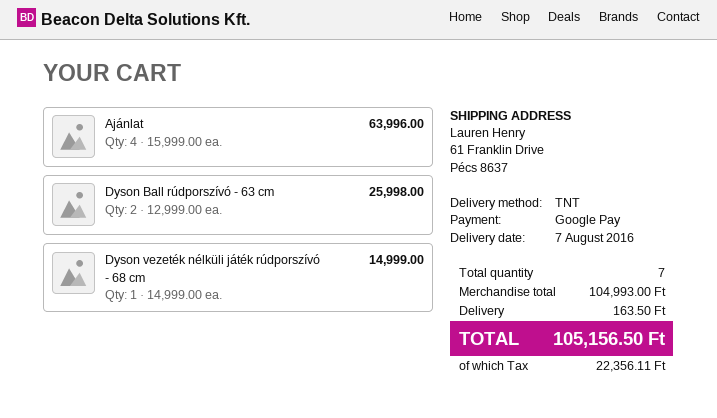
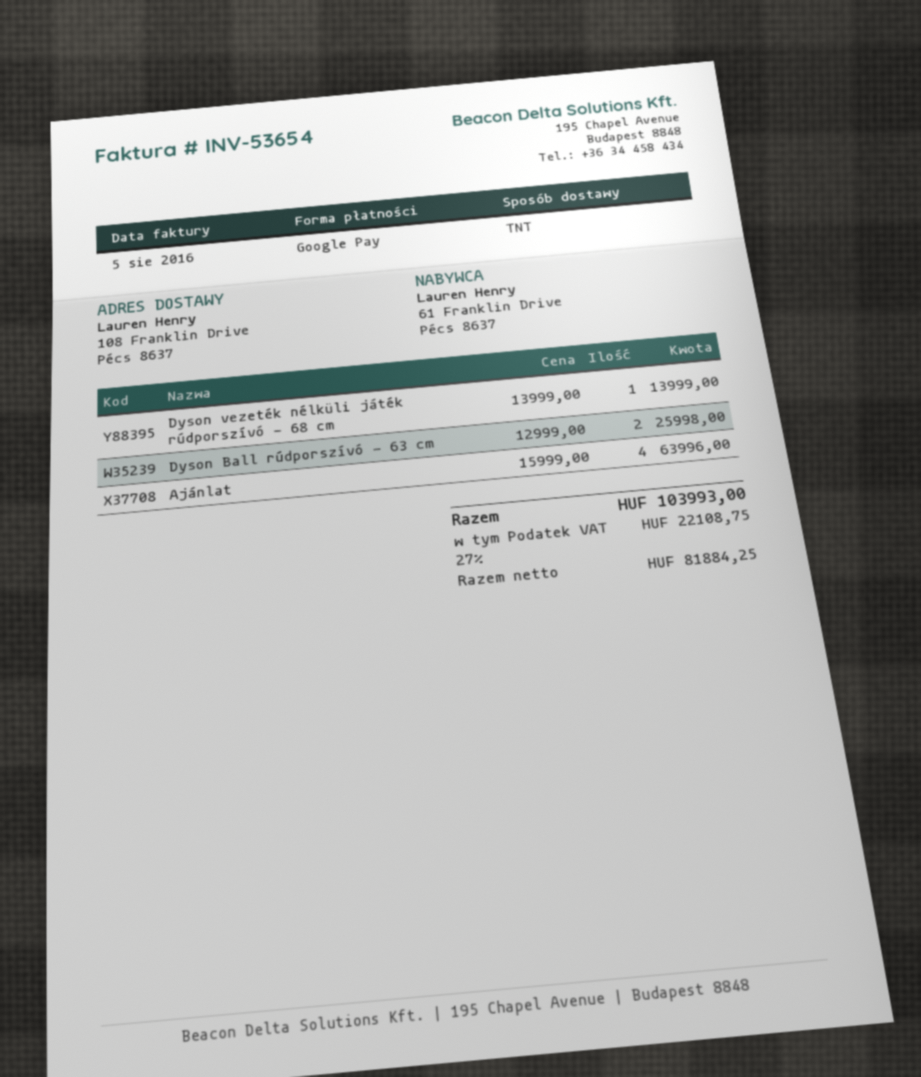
ship to: 61 Franklin Drive, Pécs 8637 -> 108 Franklin Drive, Pécs 8637
Dyson vezeték nélküli játék rúdporszívó - 68 cm: 1 x 14999.00 = 14999.00 -> 1 x 13999.00 = 13999.00
shipping: 163.50 -> none
tax: 22356.11 -> 22108.75
total: 105156.50 -> 103993.00

